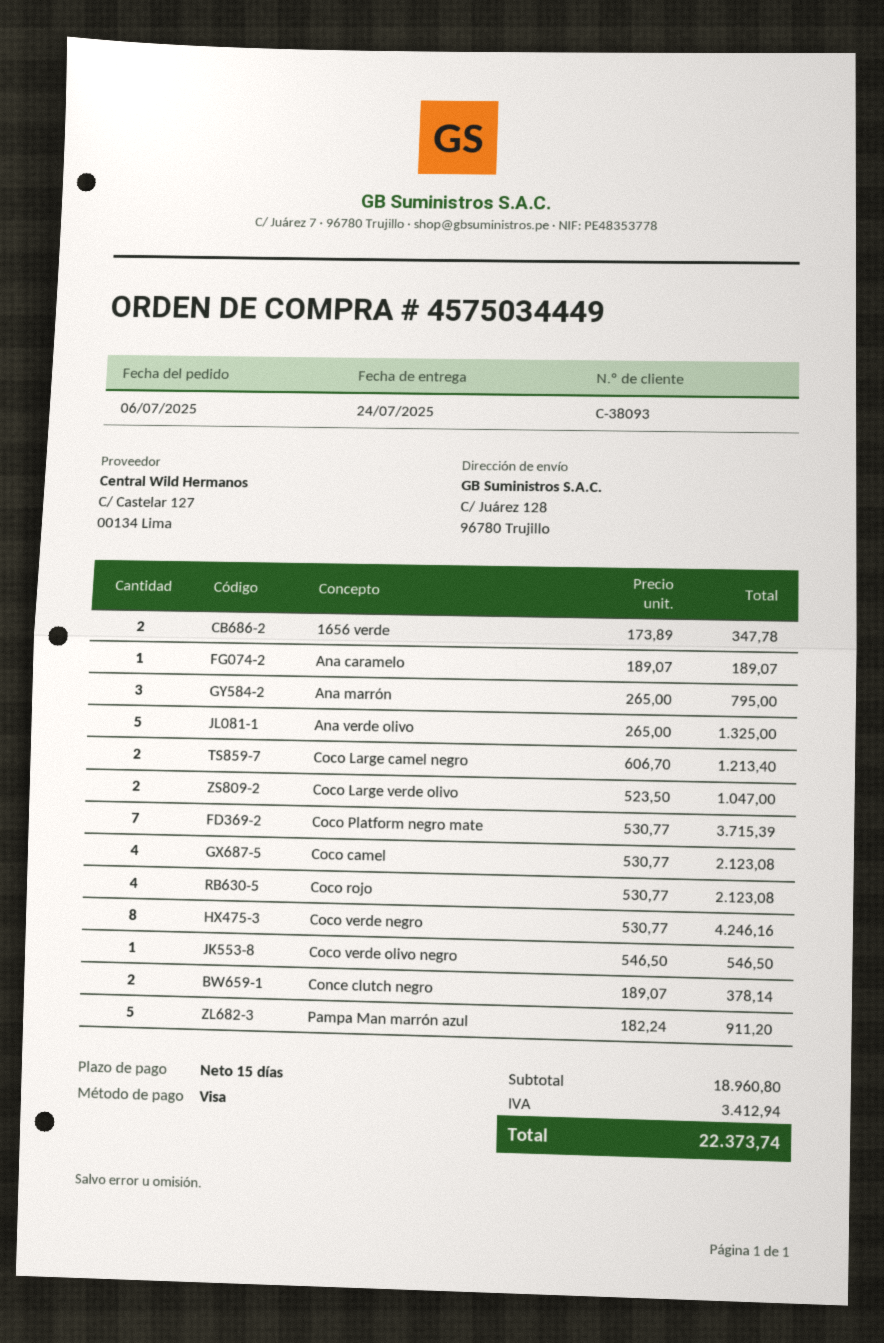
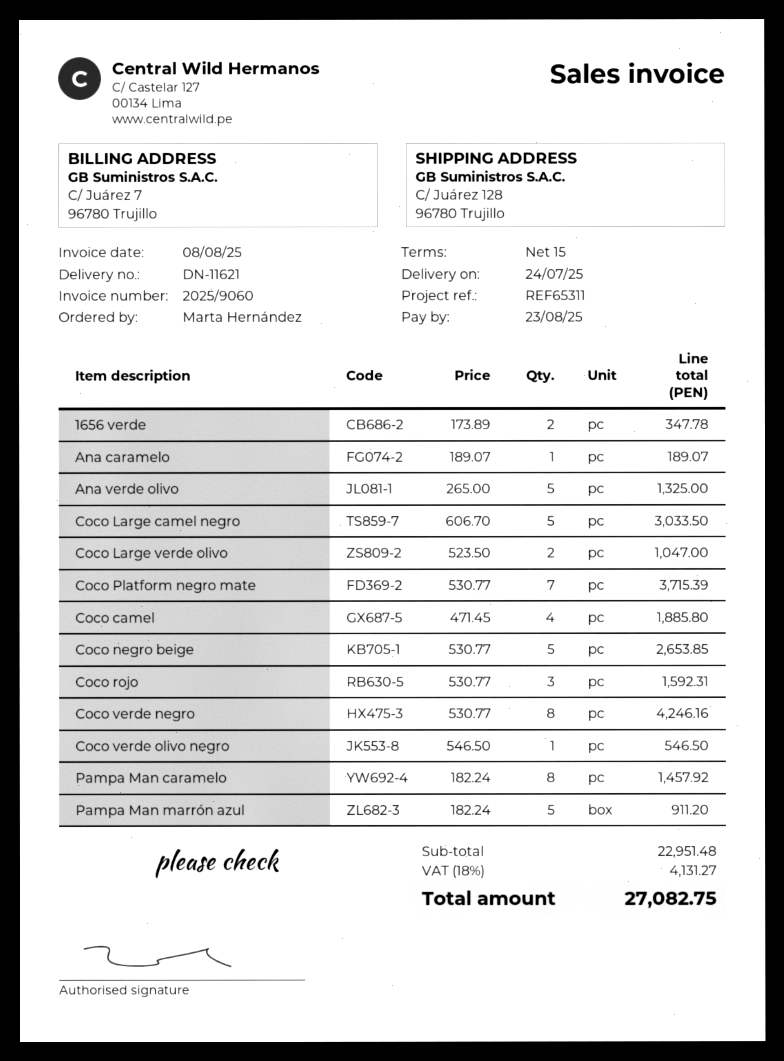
Ana marrón: 3 x 265.00 = 795.00 -> none
Coco Large camel negro: 2 x 606.70 = 1213.40 -> 5 x 606.70 = 3033.50
Coco camel: 4 x 530.77 = 2123.08 -> 4 x 471.45 = 1885.80
Coco rojo: 4 x 530.77 = 2123.08 -> 3 x 530.77 = 1592.31
Conce clutch negro: 2 x 189.07 = 378.14 -> none
Coco negro beige: none -> 5 x 530.77 = 2653.85
Pampa Man caramelo: none -> 8 x 182.24 = 1457.92
subtotal: 18960.80 -> 22951.48
tax: 3412.94 -> 4131.27
total: 22373.74 -> 27082.75

